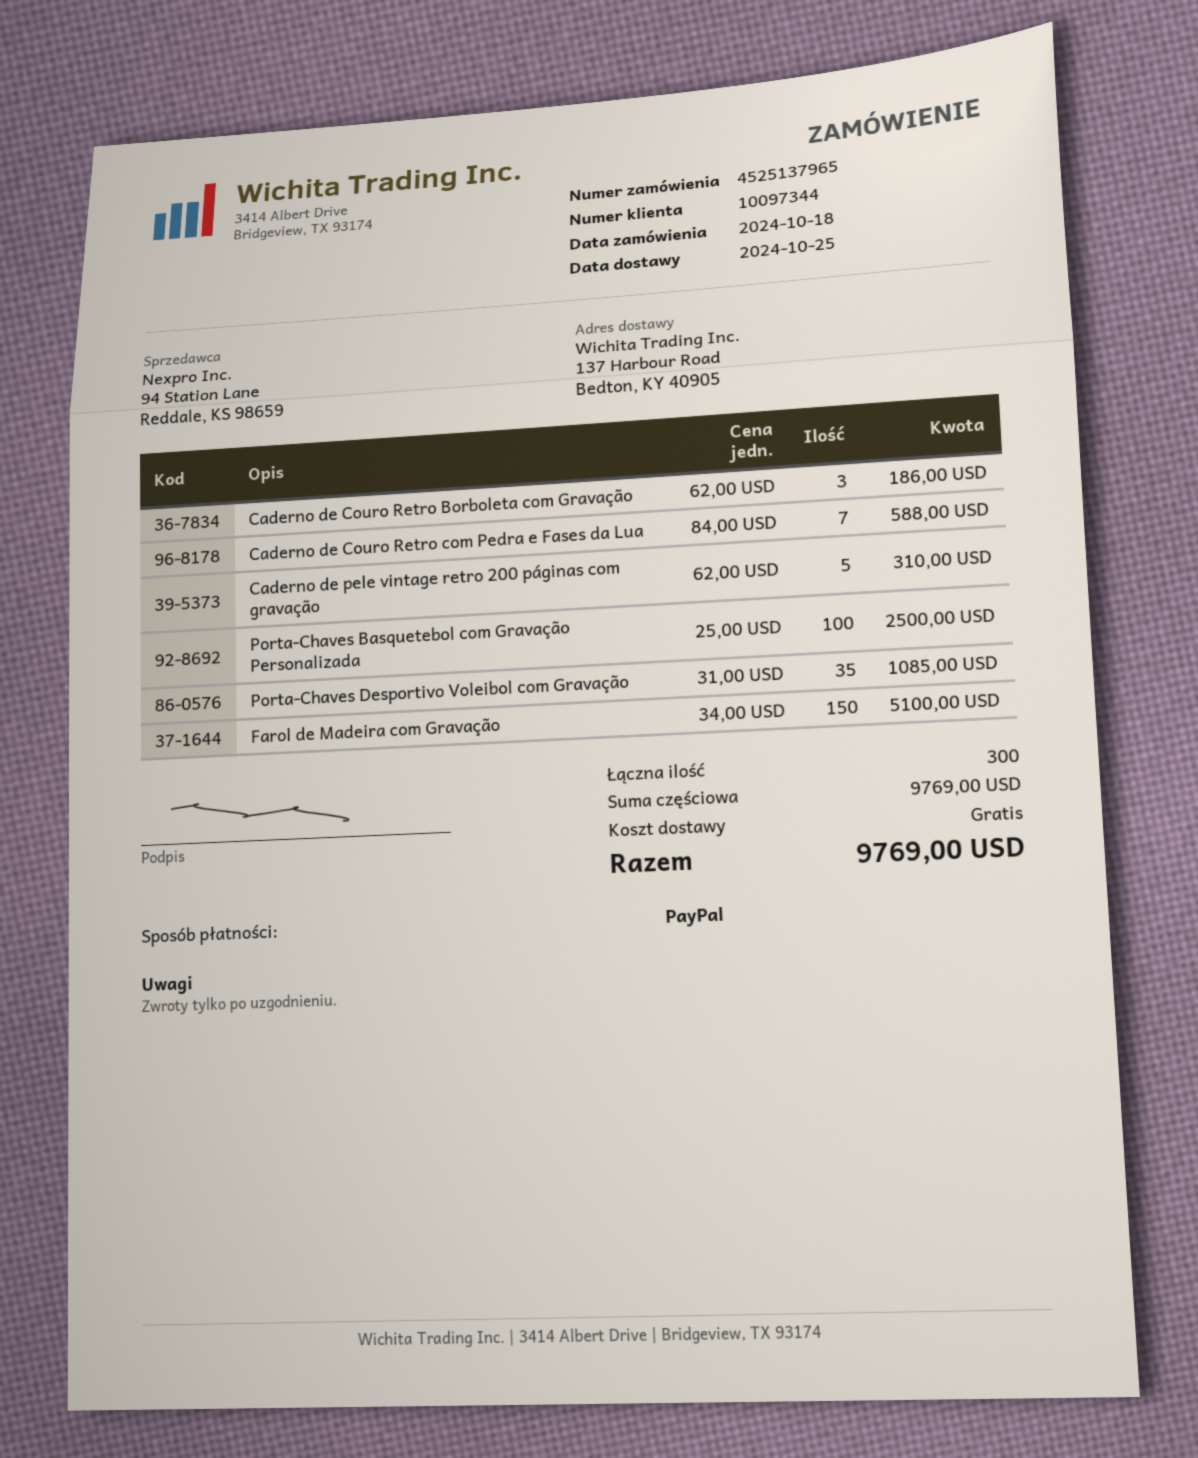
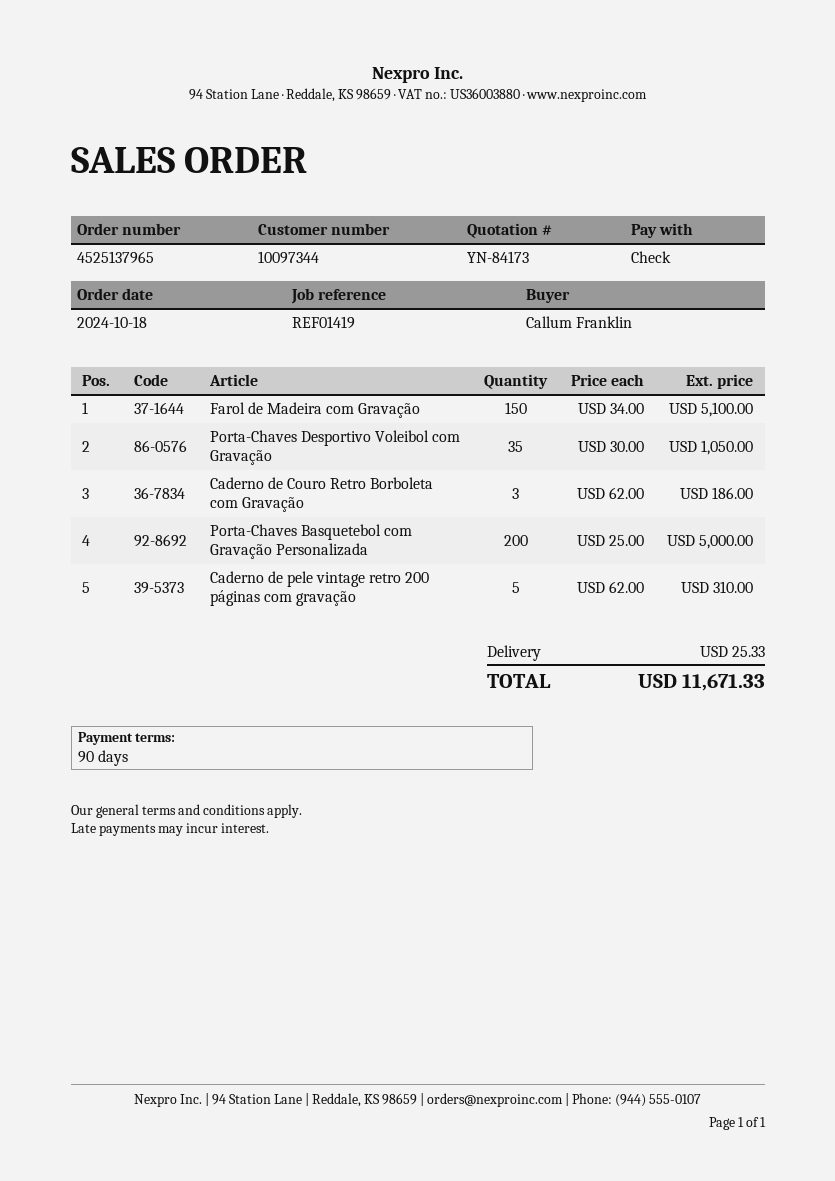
payment method: PayPal -> cheque
Caderno de Couro Retro com Pedra e Fases da Lua: 7 x 84.00 = 588.00 -> none
Porta-Chaves Basquetebol com Gravação Personalizada: 100 x 25.00 = 2500.00 -> 200 x 25.00 = 5000.00
Porta-Chaves Desportivo Voleibol com Gravação: 35 x 31.00 = 1085.00 -> 35 x 30.00 = 1050.00
shipping: 0.00 -> 25.33
total: 9769.00 -> 11671.33

